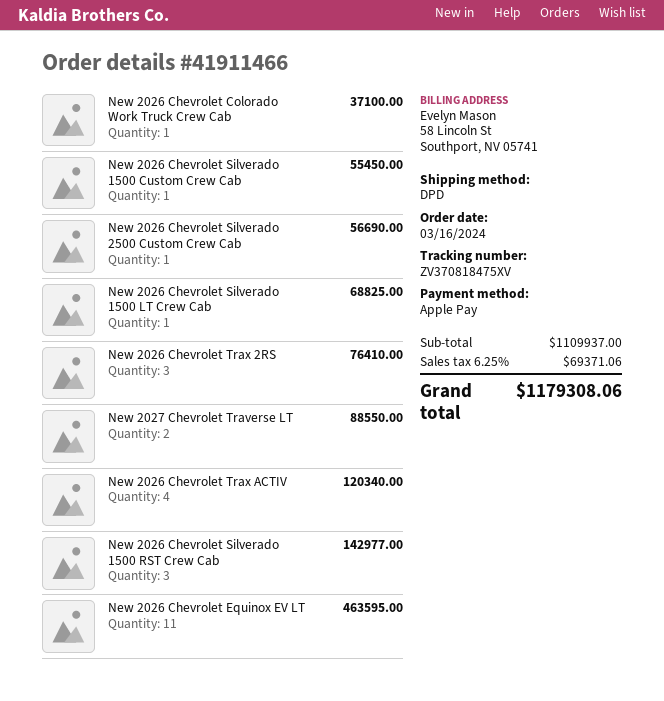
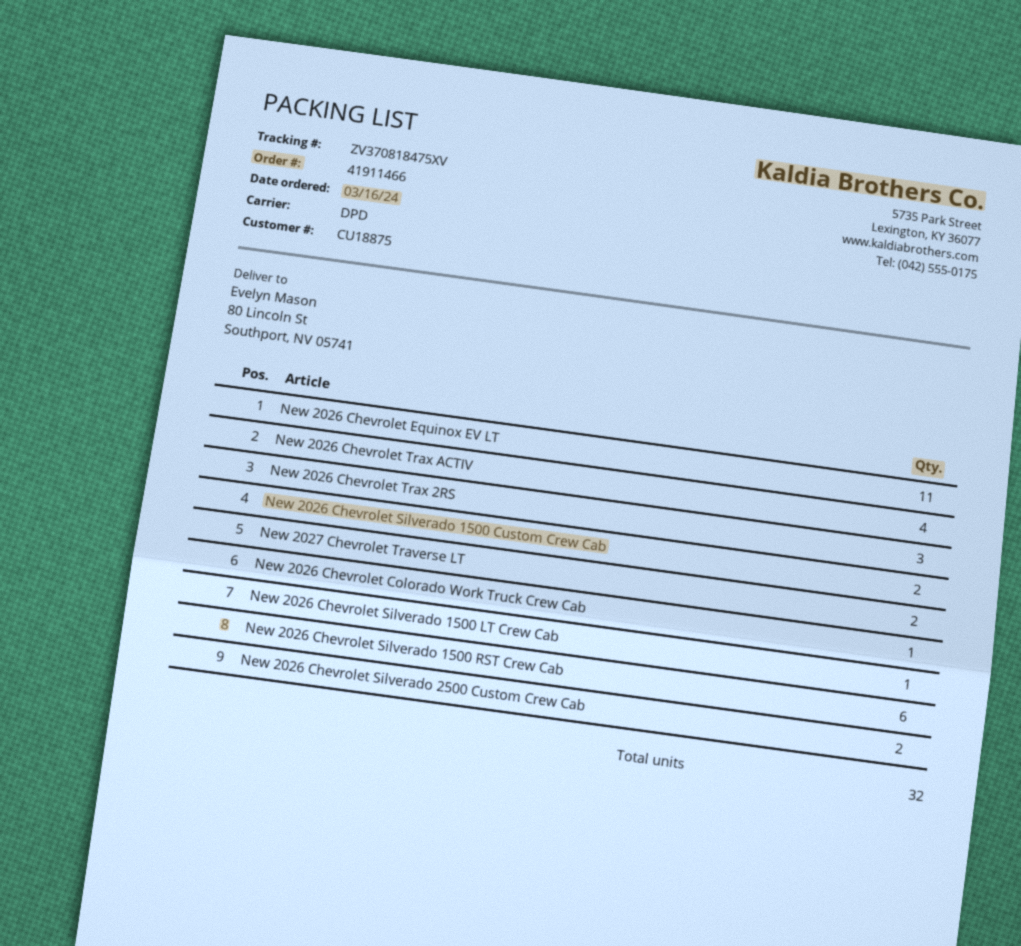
New 2026 Chevrolet Silverado 1500 Custom Crew Cab: 1 -> 2
New 2026 Chevrolet Silverado 2500 Custom Crew Cab: 1 -> 2
New 2026 Chevrolet Silverado 1500 RST Crew Cab: 3 -> 6

